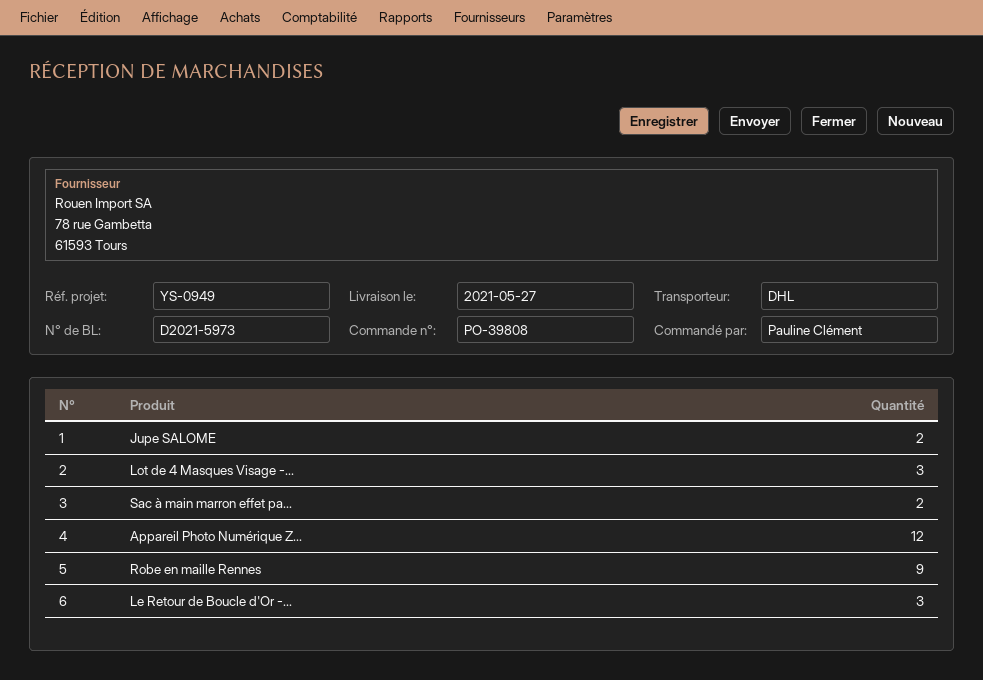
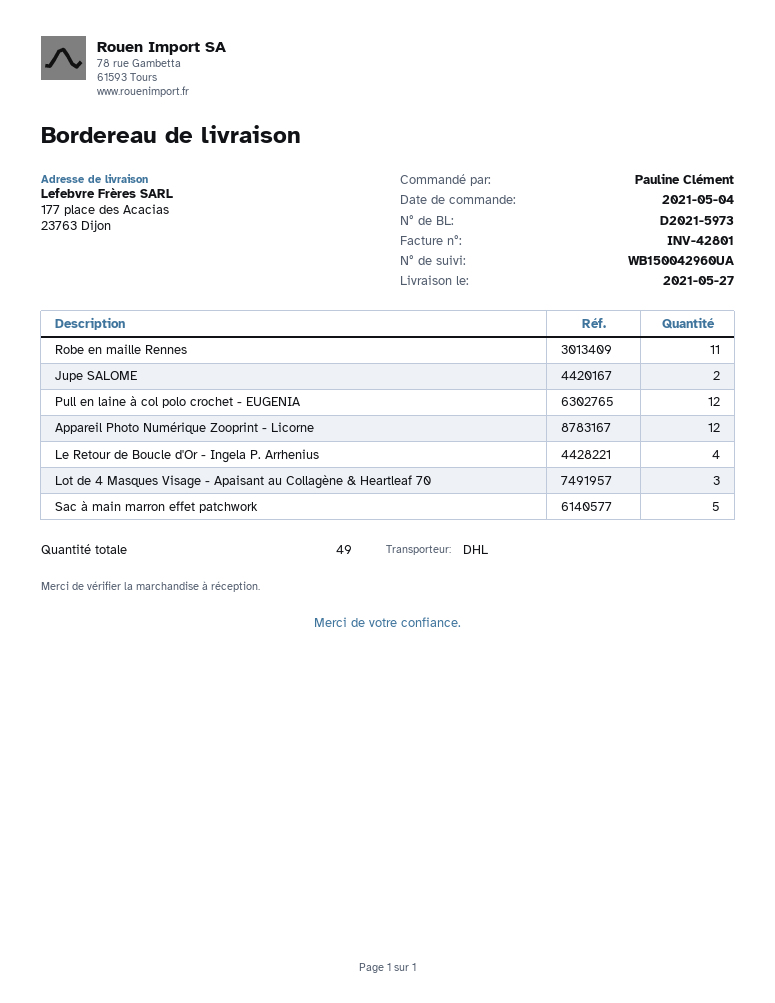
Sac à main marron effet pa...: 2 -> 5
Robe en maille Rennes: 9 -> 11
Le Retour de Boucle d'Or -...: 3 -> 4
Pull en laine à col polo crochet - EUGENIA: none -> 12

